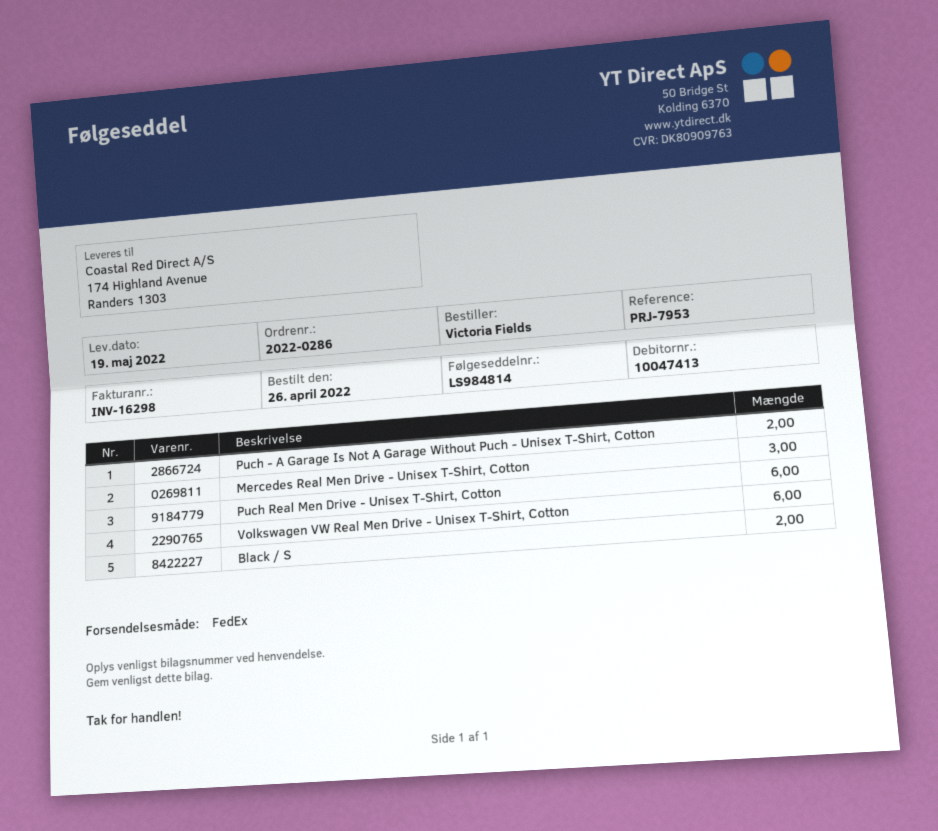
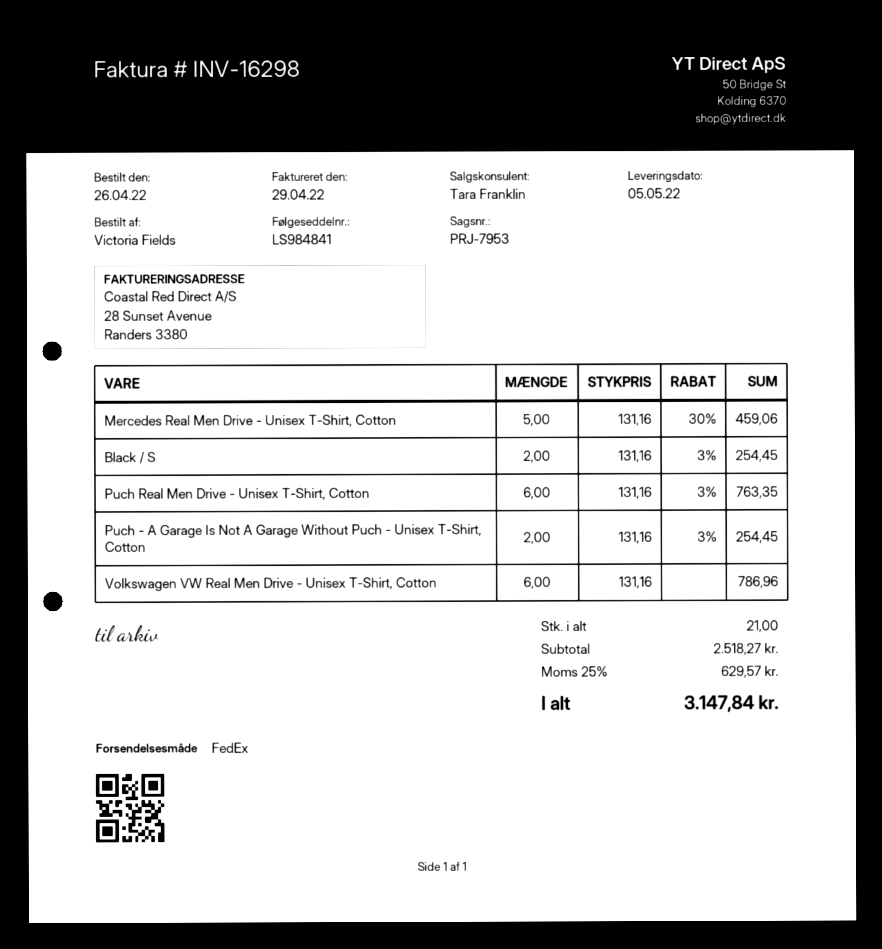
delivery note number: LS984814 -> LS984841
delivery date: 2022-05-19 -> 2022-05-05
Mercedes Real Men Drive - Unisex T-Shirt, Cotton: 3 -> 5

